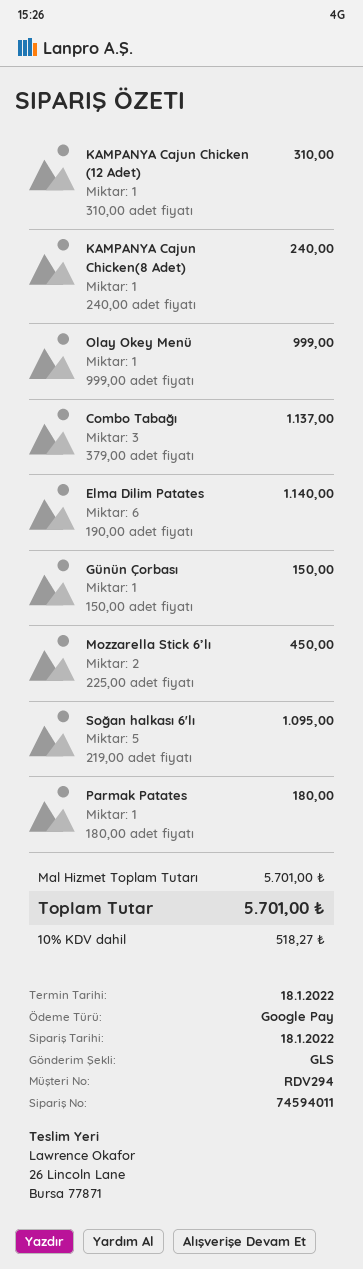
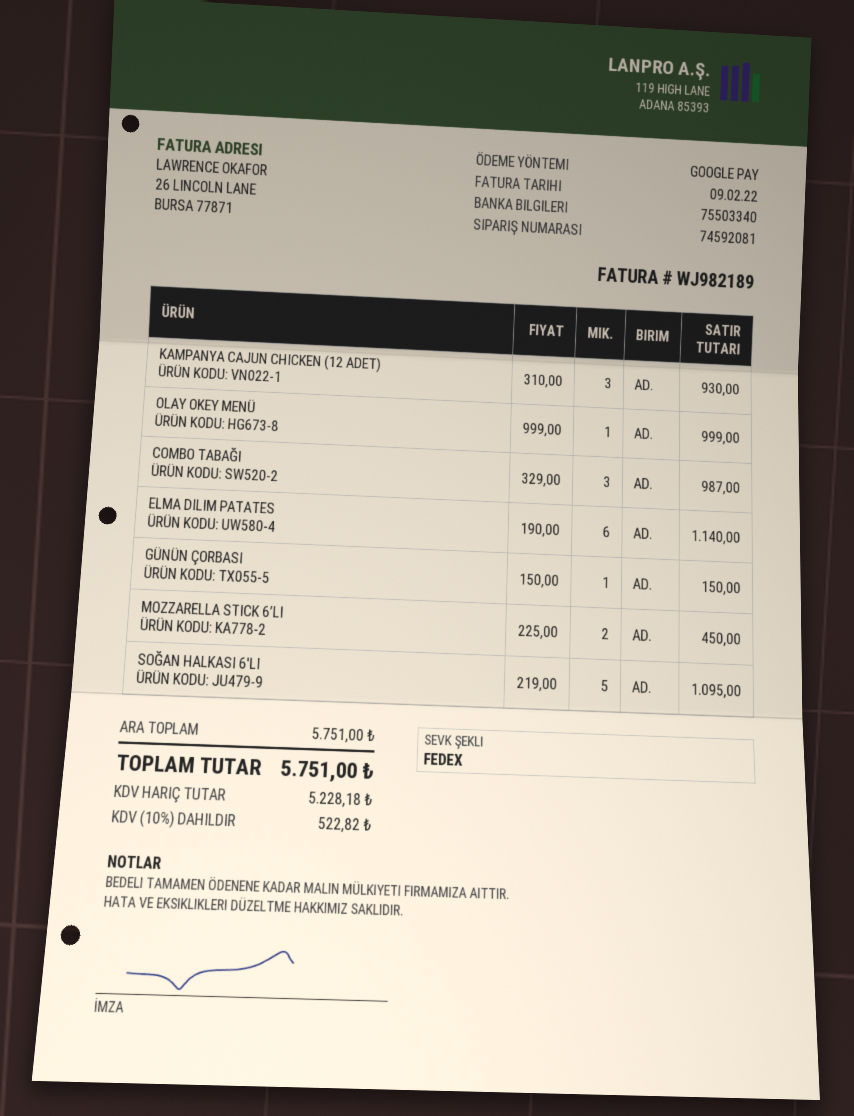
order number: 74594011 -> 74592081
shipping method: GLS -> FedEx
KAMPANYA Cajun Chicken (12 Adet): 1 x 310.00 = 310.00 -> 3 x 310.00 = 930.00
KAMPANYA Cajun Chicken(8 Adet): 1 x 240.00 = 240.00 -> none
Combo Tabağı: 3 x 379.00 = 1137.00 -> 3 x 329.00 = 987.00
Parmak Patates: 1 x 180.00 = 180.00 -> none
subtotal: 5701.00 -> 5751.00
tax: 10% = 518.27 -> 10% = 522.82
total: 5701.00 -> 5751.00

